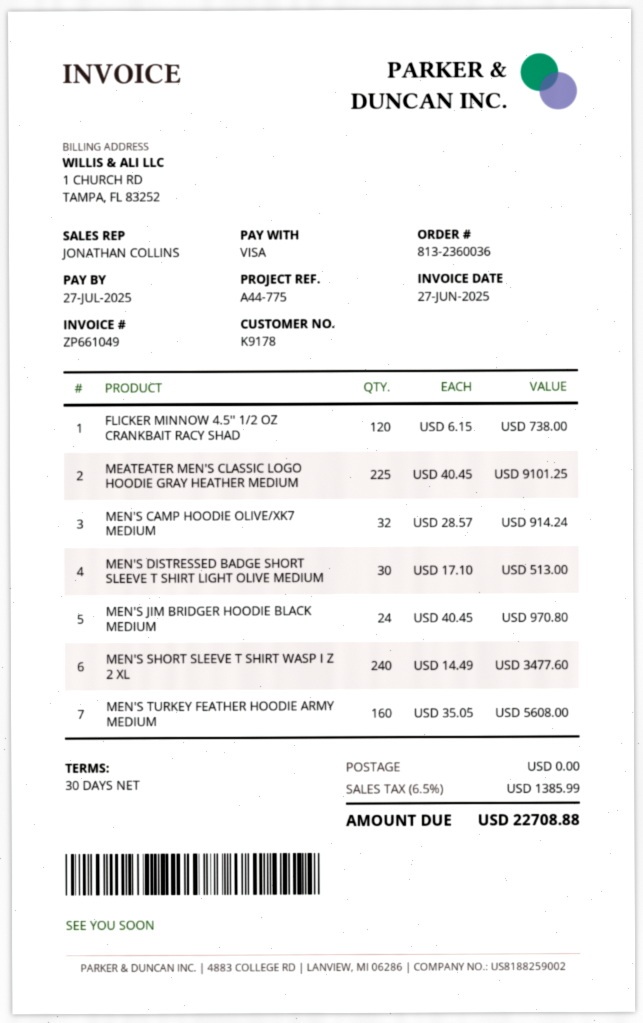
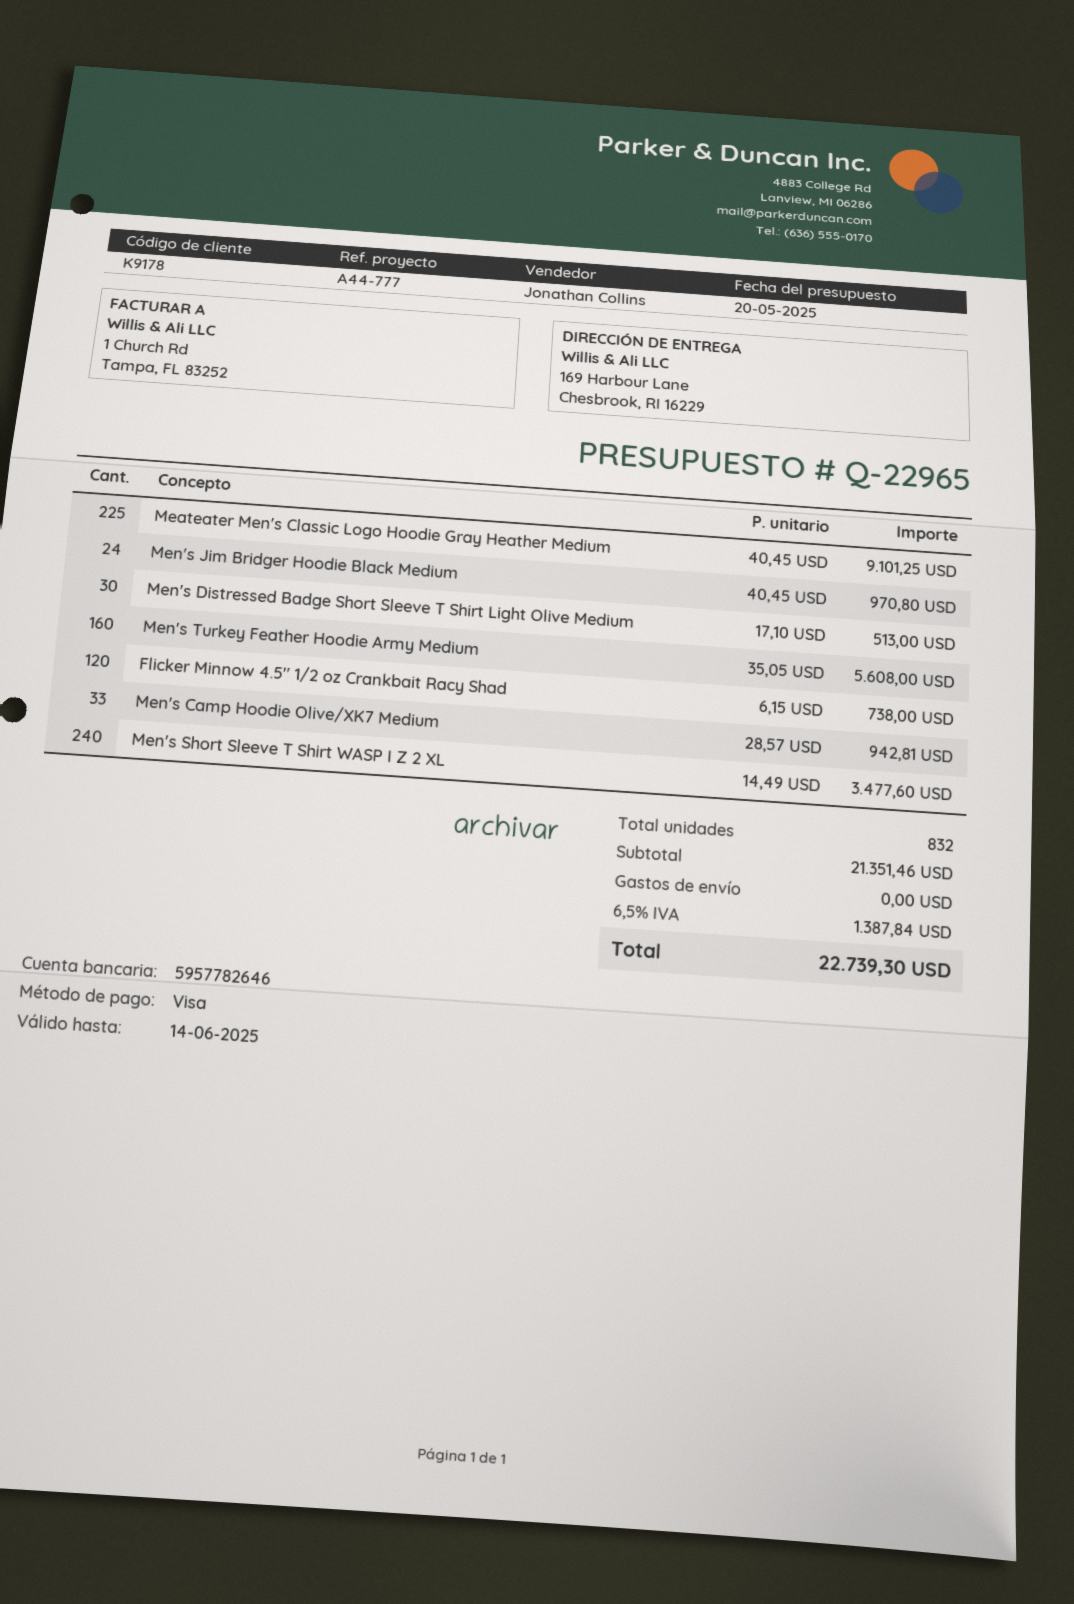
reference: A44-775 -> A44-777
MEN'S CAMP HOODIE OLIVE/XK7 MEDIUM: 32 x 28.57 = 914.24 -> 33 x 28.57 = 942.81
tax: 6.5% = 1385.99 -> 6.5% = 1387.84
total: 22708.88 -> 22739.30

